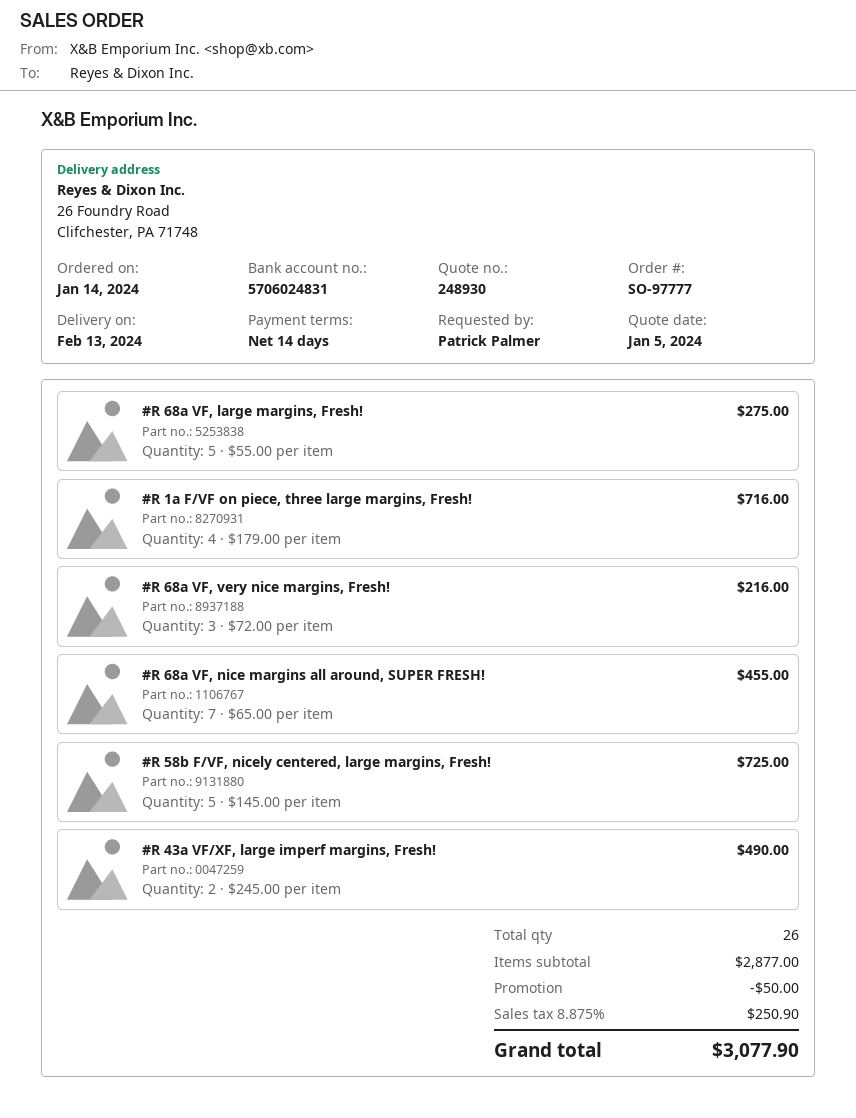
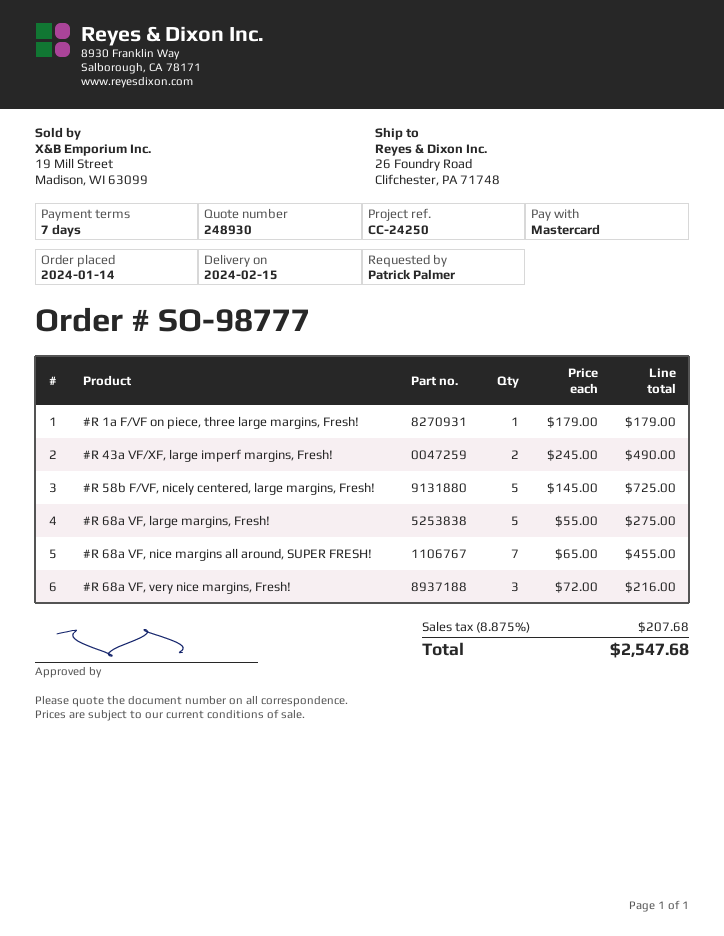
order number: SO-97777 -> SO-98777
delivery date: 2024-02-13 -> 2024-02-15
payment terms: 14 days -> 7 days
#R 1a F/VF on piece, three large margins, Fresh!: 4 x 179.00 = 716.00 -> 1 x 179.00 = 179.00
discount: 50.00 -> none
tax: 8.875% = 250.90 -> 8.875% = 207.68
total: 3077.90 -> 2547.68

